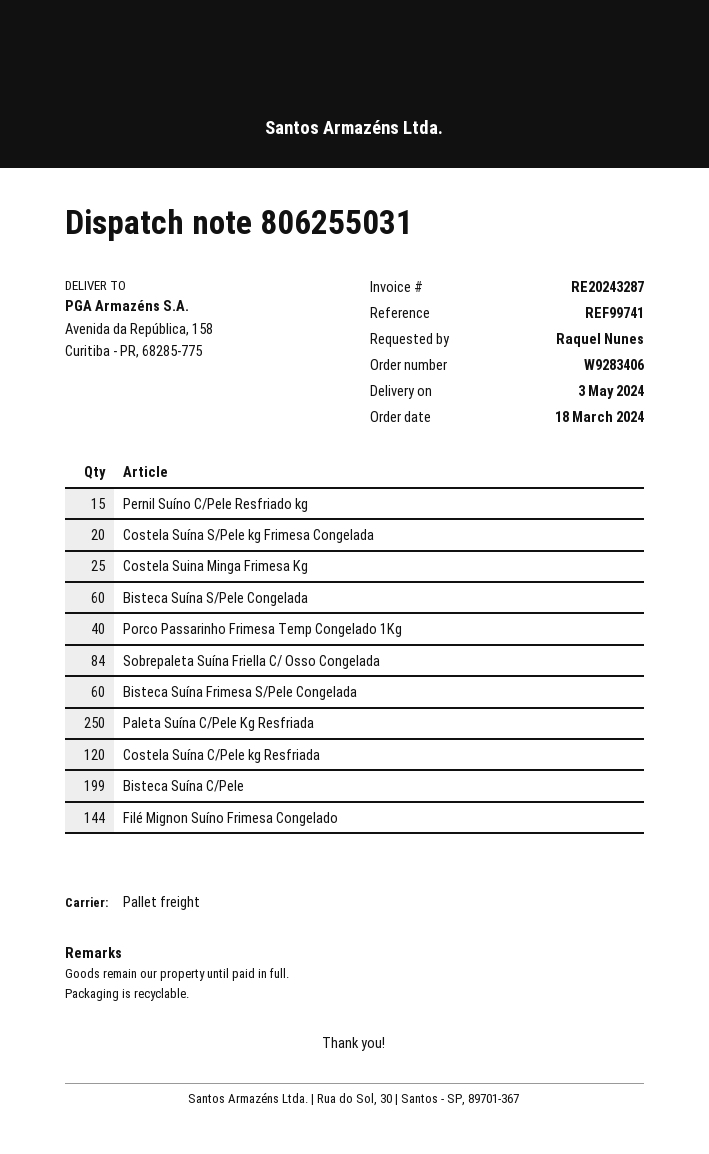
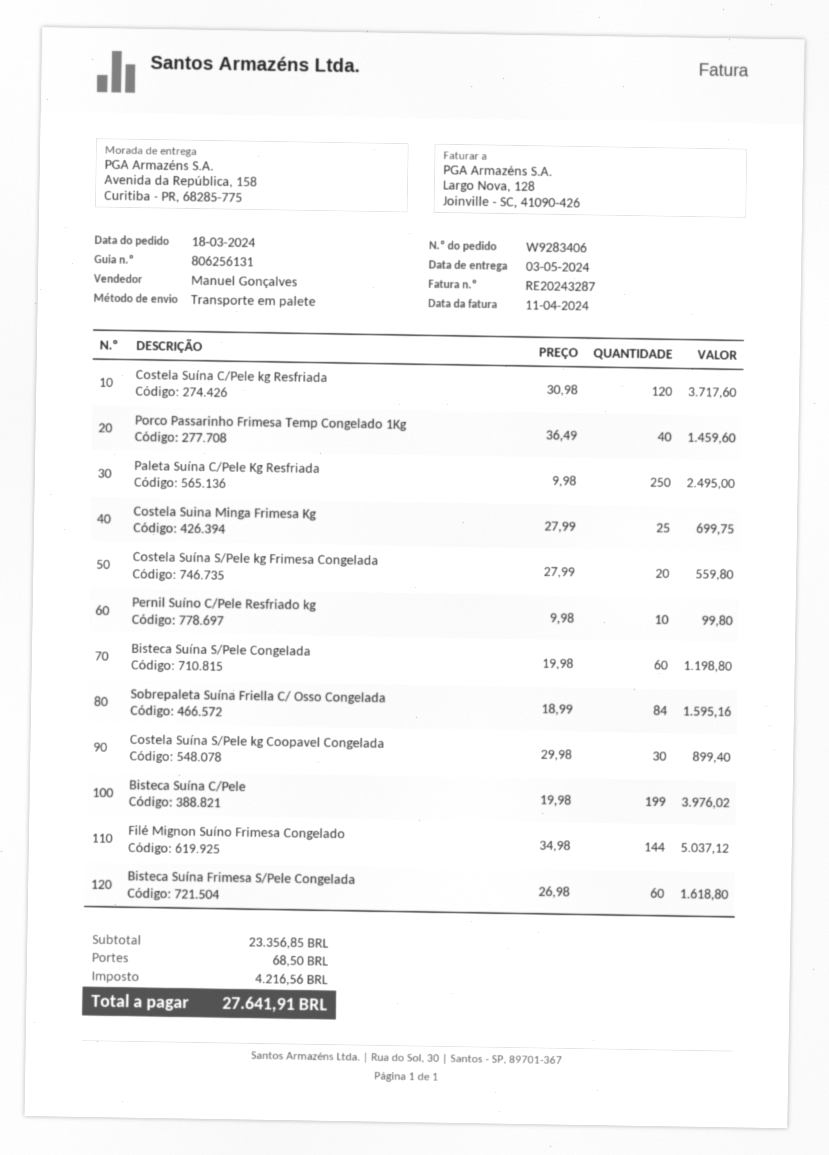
delivery note number: 806255031 -> 806256131
Pernil Suíno C/Pele Resfriado kg: 15 -> 10
Costela Suína S/Pele kg Coopavel Congelada: none -> 30

